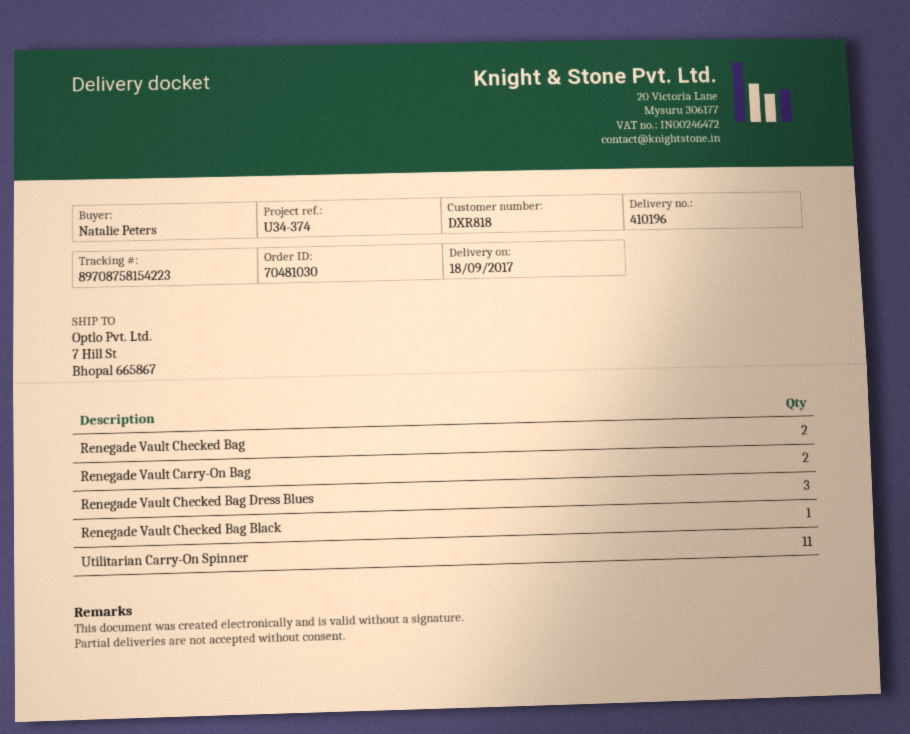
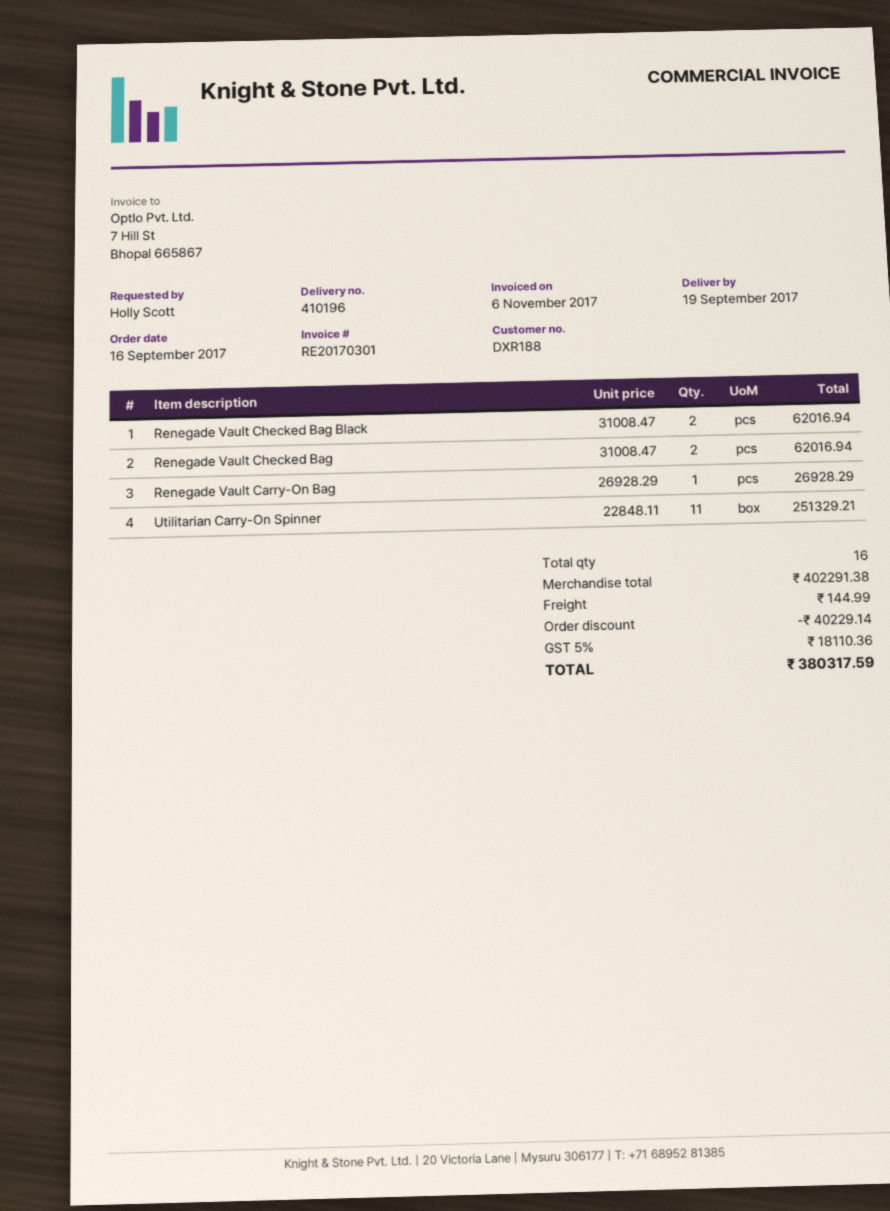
delivery date: 2017-09-18 -> 2017-09-19
customer number: DXR818 -> DXR188
ordered by: Natalie Peters -> Holly Scott
Renegade Vault Carry-On Bag: 2 -> 1
Renegade Vault Checked Bag Dress Blues: 3 -> none
Renegade Vault Checked Bag Black: 1 -> 2

